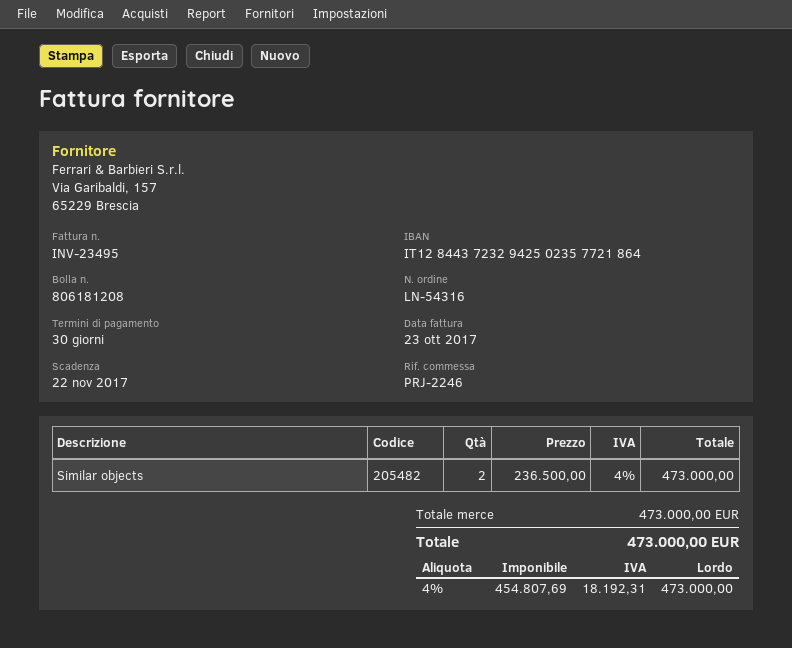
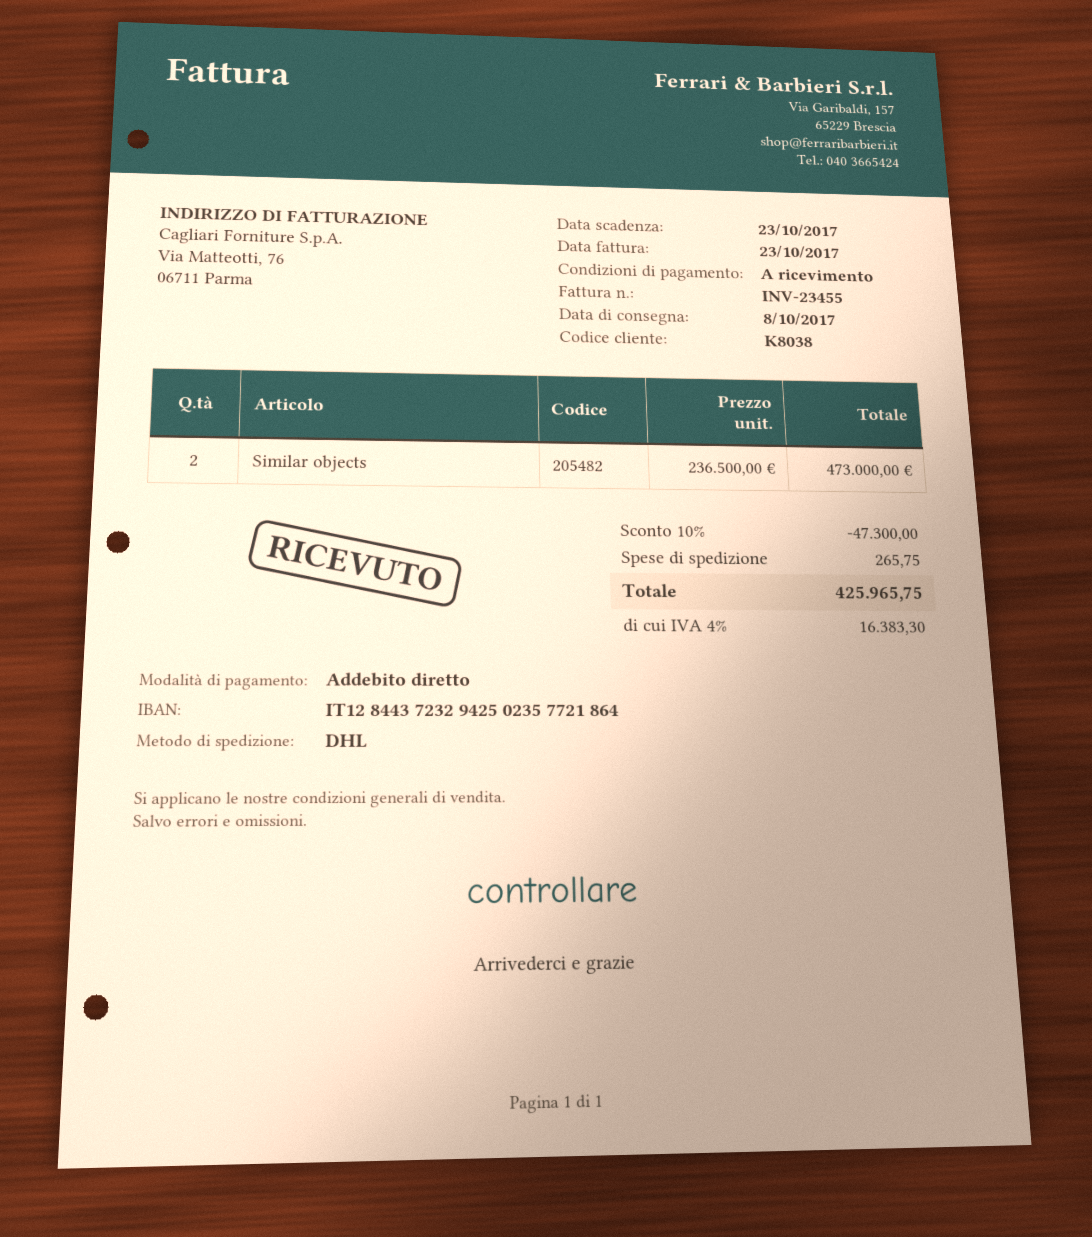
invoice number: INV-23495 -> INV-23455
payment terms: 30 days -> on receipt
due date: 2017-11-22 -> 2017-10-23
discount: none -> 10% = 47300.00
shipping: none -> 265.75
tax: 4% = 18192.31 -> 4% = 16383.30
total: 473000.00 -> 425965.75

